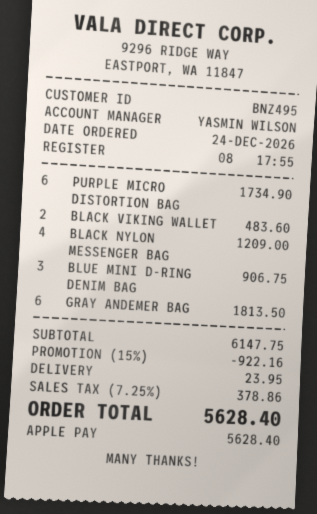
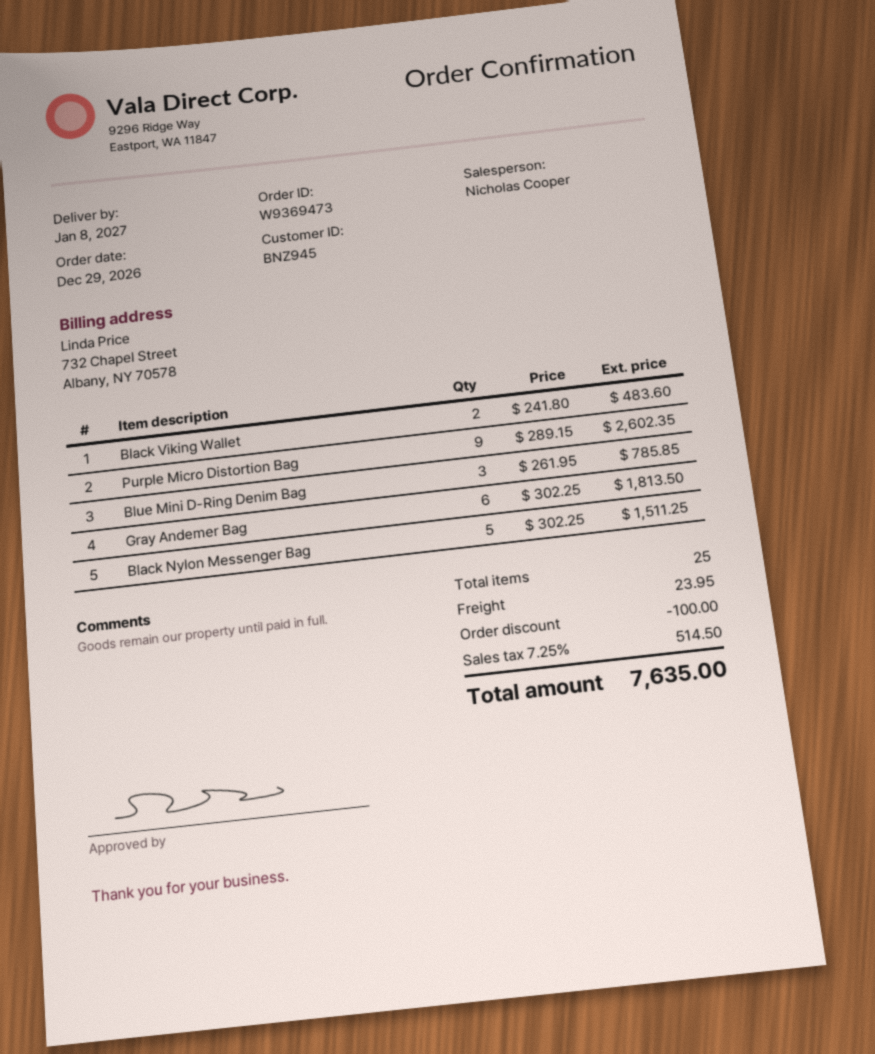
order date: 2026-12-24 -> 2026-12-29
customer number: BNZ495 -> BNZ945
sales rep: YASMIN WILSON -> Nicholas Cooper
PURPLE MICRO DISTORTION BAG: 6 for 1734.90 -> 9 for 2602.35
BLACK NYLON MESSENGER BAG: 4 for 1209.00 -> 5 for 1511.25
BLUE MINI D-RING DENIM BAG: 3 for 906.75 -> 3 for 785.85
discount: 922.16 -> 100.00
tax: 7.25% = 378.86 -> 7.25% = 514.50
total: 5628.40 -> 7635.00

